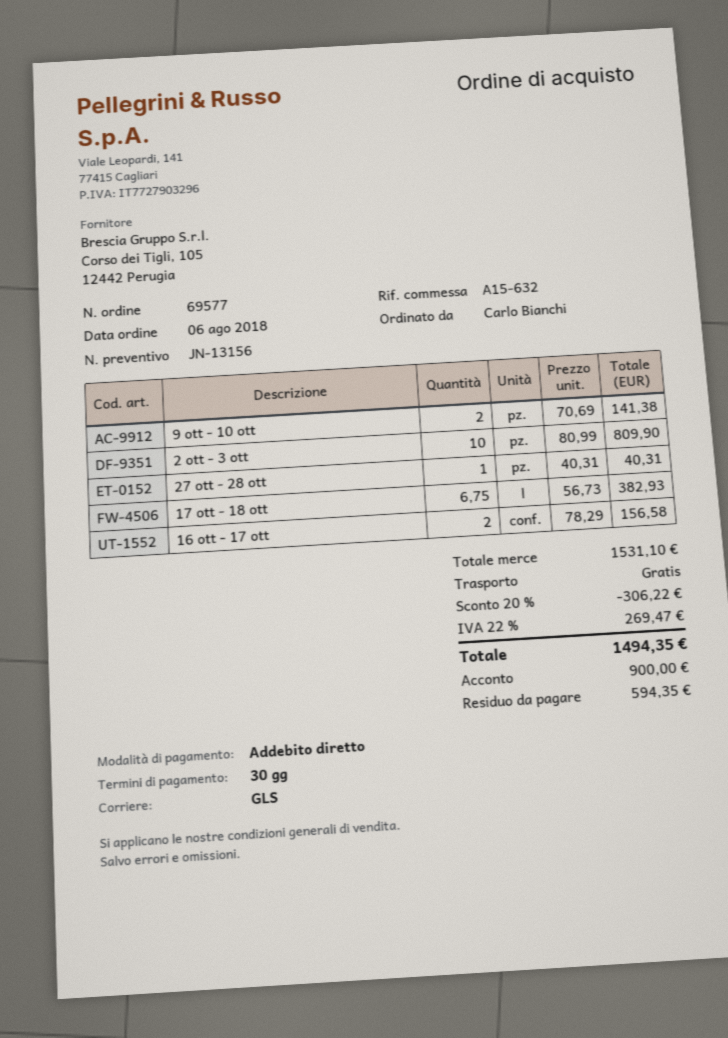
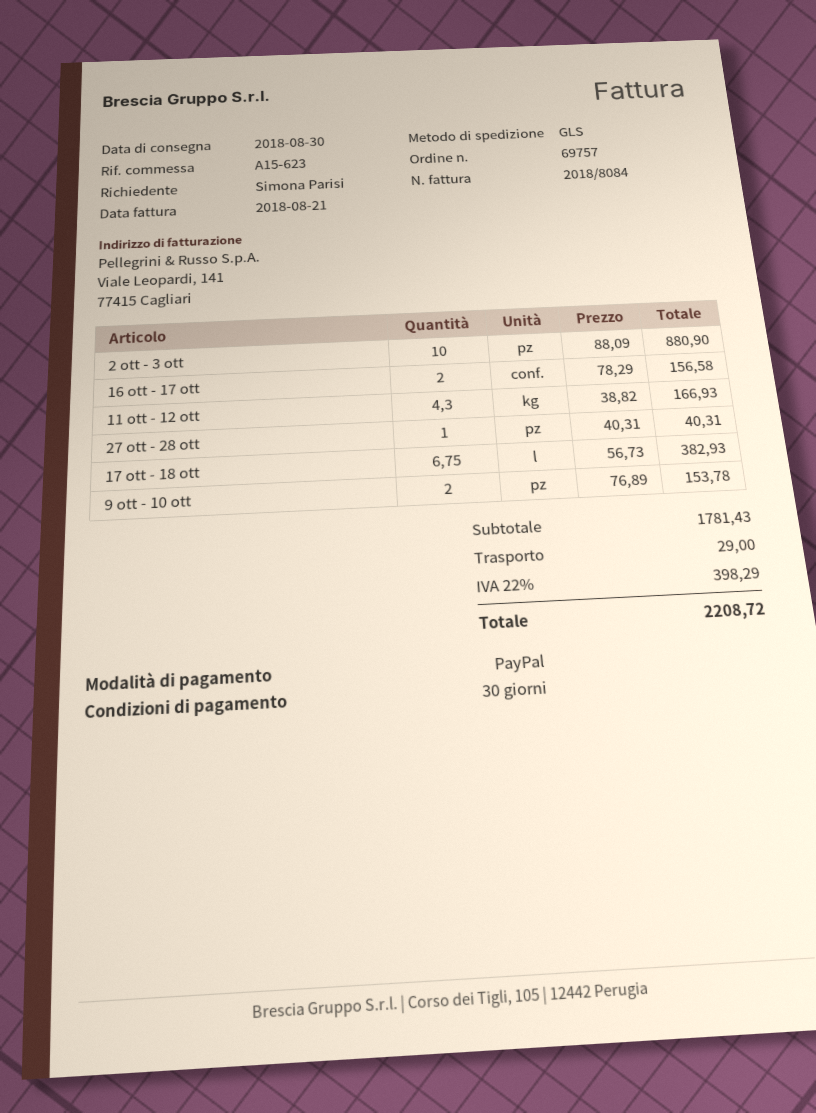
order number: 69577 -> 69757
reference: A15-632 -> A15-623
ordered by: Carlo Bianchi -> Simona Parisi
payment method: direct debit -> PayPal
9 ott - 10 ott: 2 x 70.69 = 141.38 -> 2 x 76.89 = 153.78
2 ott - 3 ott: 10 x 80.99 = 809.90 -> 10 x 88.09 = 880.90
11 ott - 12 ott: none -> 4.3 x 38.82 = 166.93
subtotal: 1531.10 -> 1781.43
discount: 20% = 306.22 -> none
shipping: 0.00 -> 29.00
tax: 22% = 269.47 -> 22% = 398.29
total: 1494.35 -> 2208.72

